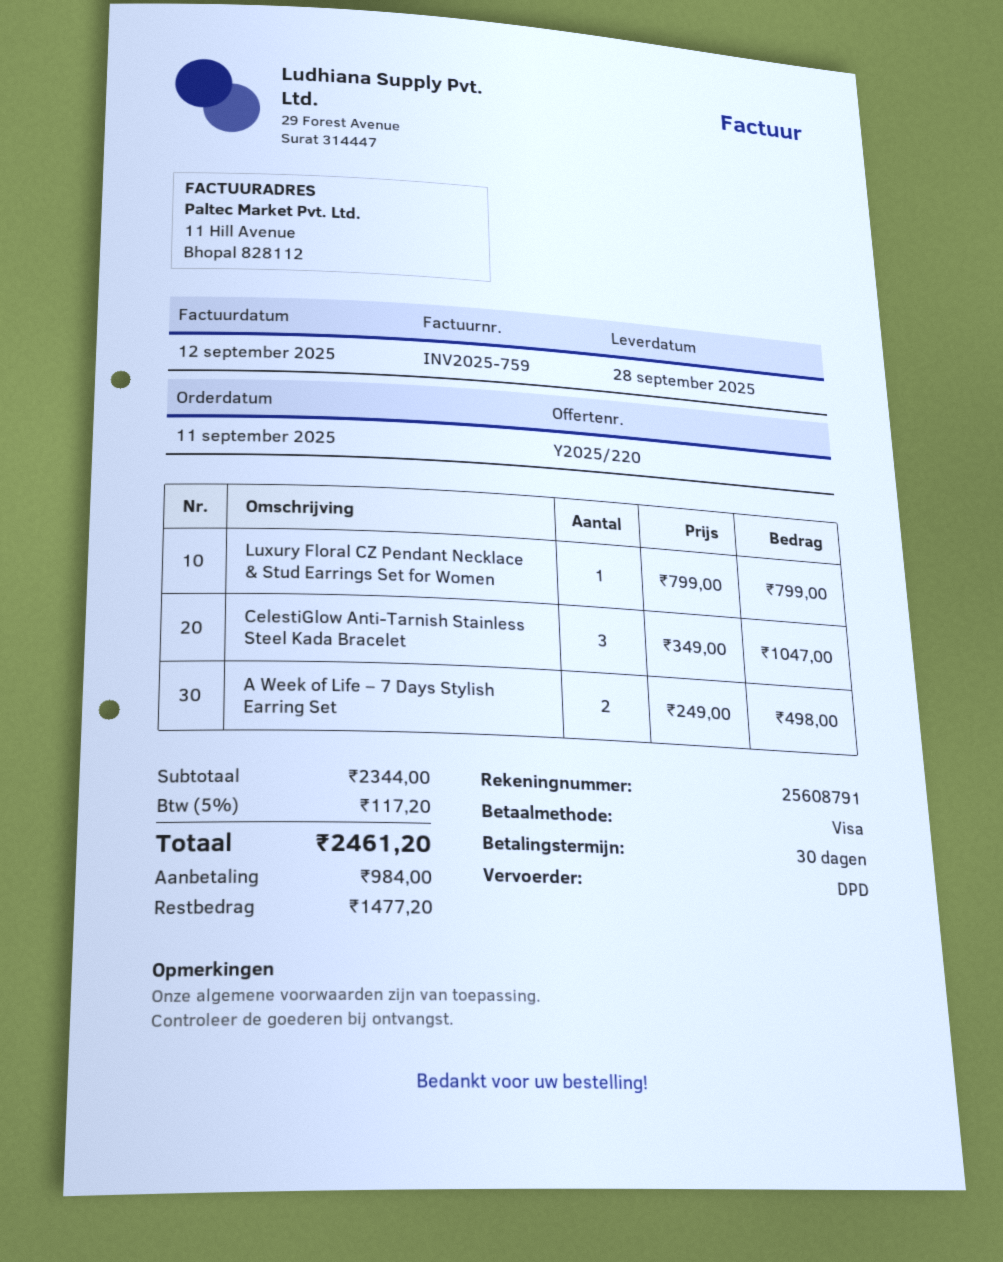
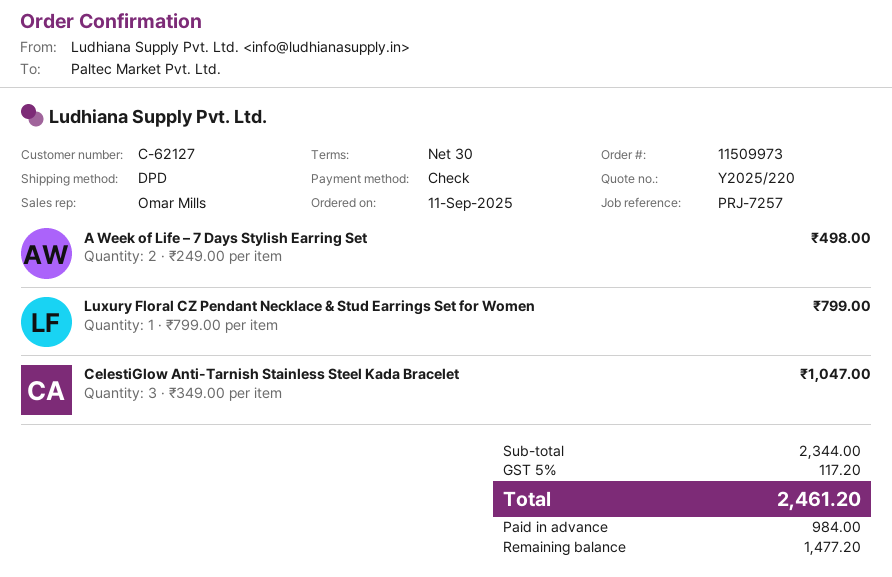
payment method: Visa -> cheque

